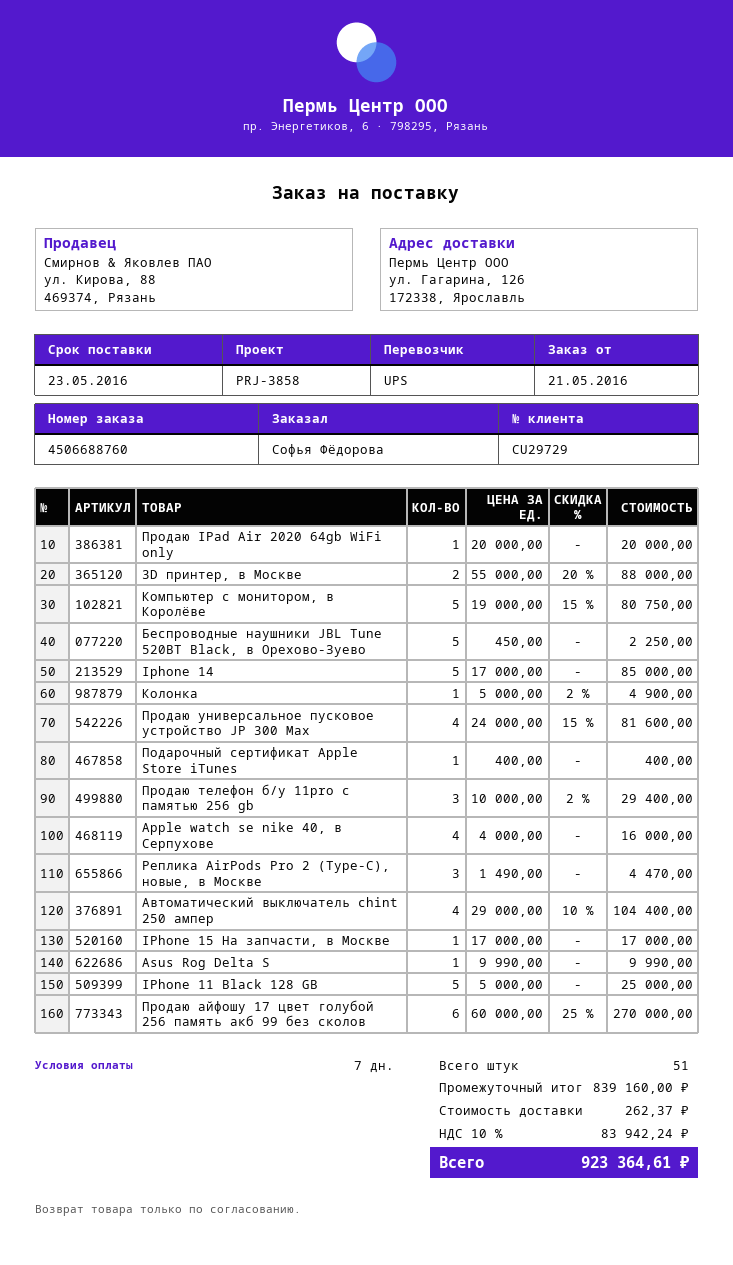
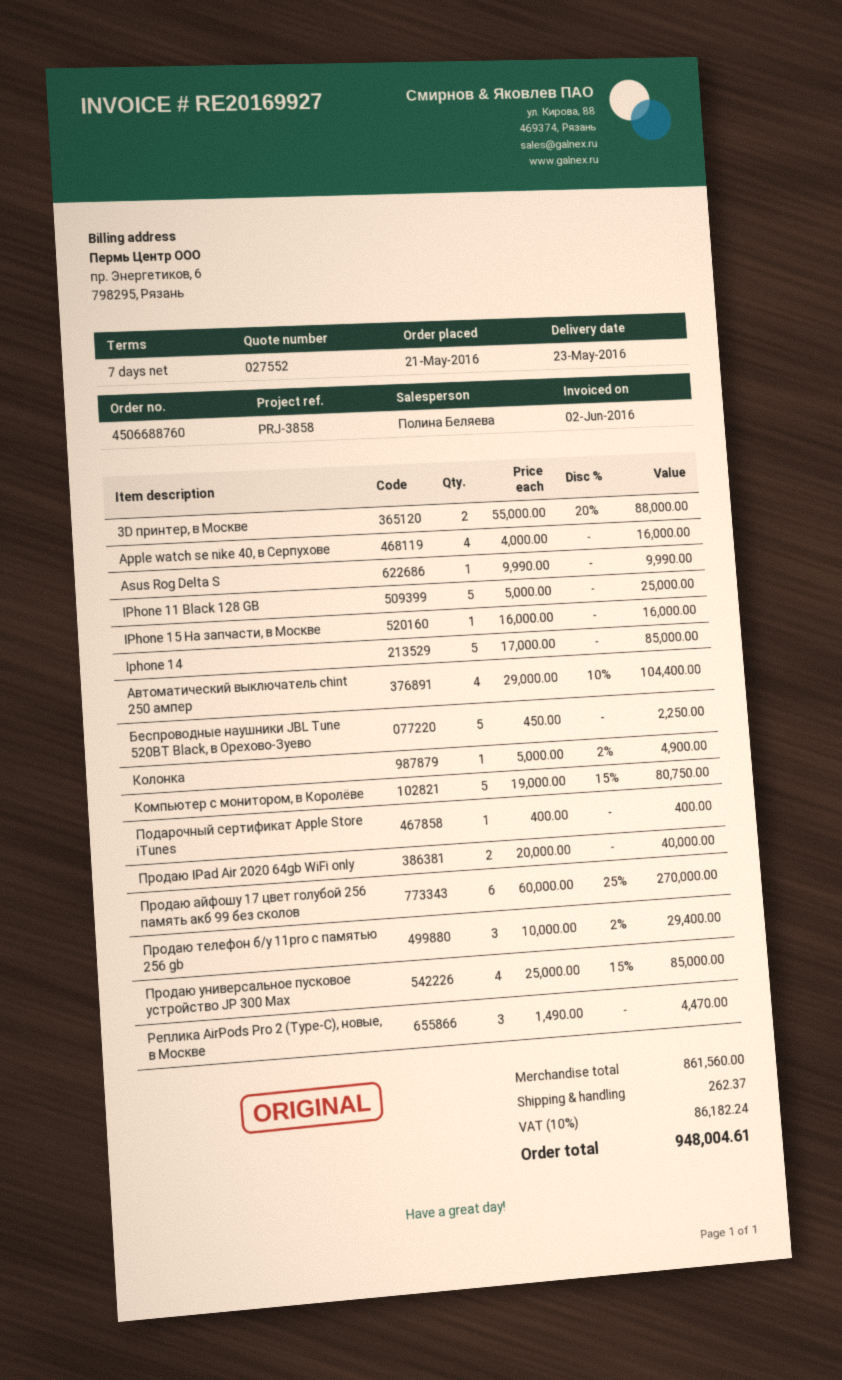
Продаю IPad Air 2020 64gb WiFi only: 1 x 20000.00 = 20000.00 -> 2 x 20000.00 = 40000.00
Продаю универсальное пусковое устройство JP 300 Max: 4 x 24000.00 - 15% = 81600.00 -> 4 x 25000.00 - 15% = 85000.00
IPhone 15 На запчасти, в Москве: 1 x 17000.00 = 17000.00 -> 1 x 16000.00 = 16000.00
subtotal: 839160.00 -> 861560.00
tax: 10% = 83942.24 -> 10% = 86182.24
total: 923364.61 -> 948004.61

